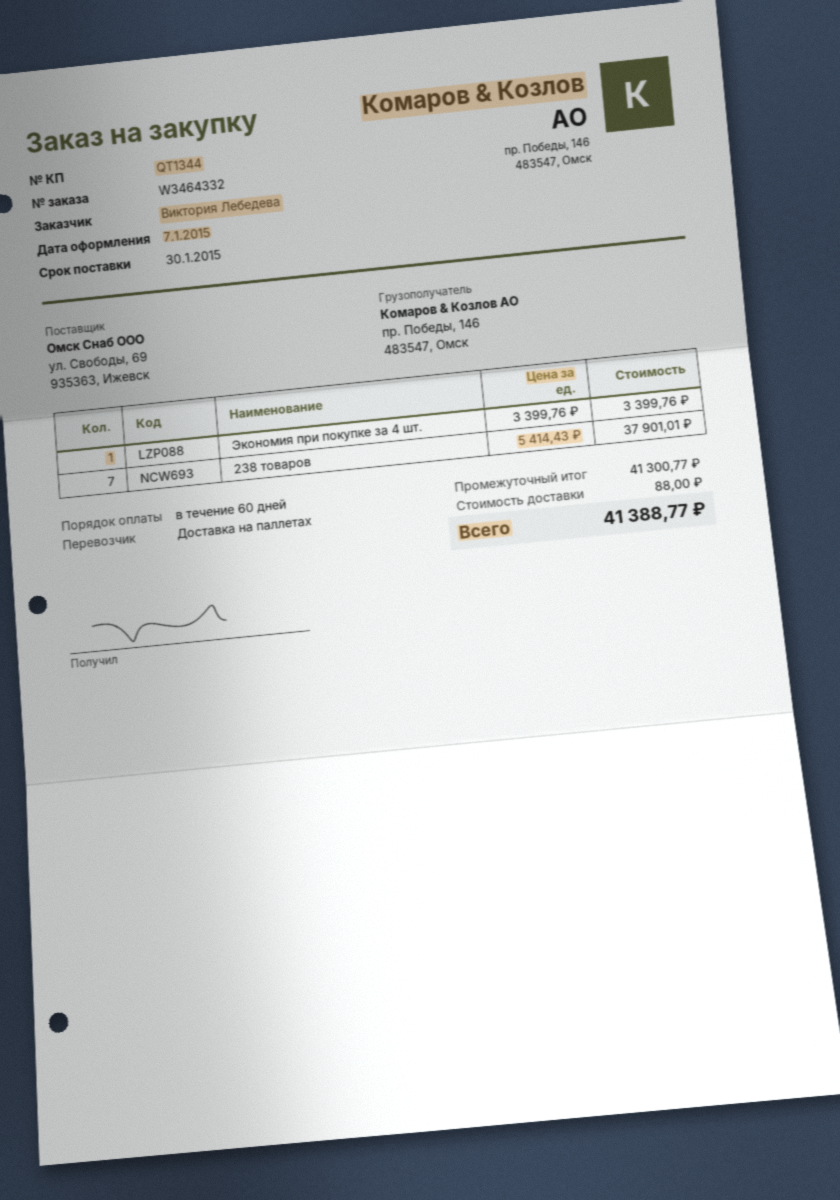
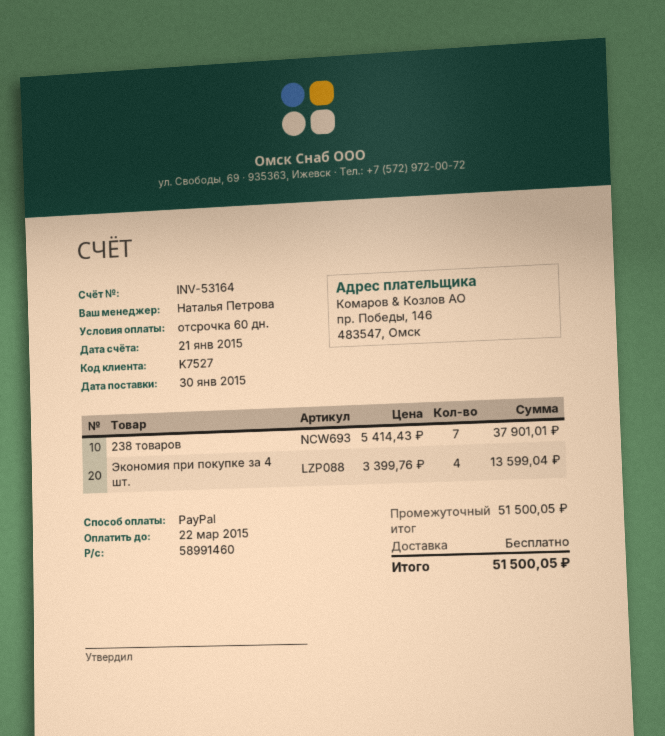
Экономия при покупке за 4 шт.: 1 x 3399.76 = 3399.76 -> 4 x 3399.76 = 13599.04
subtotal: 41300.77 -> 51500.05
shipping: 88.00 -> 0.00
total: 41388.77 -> 51500.05

